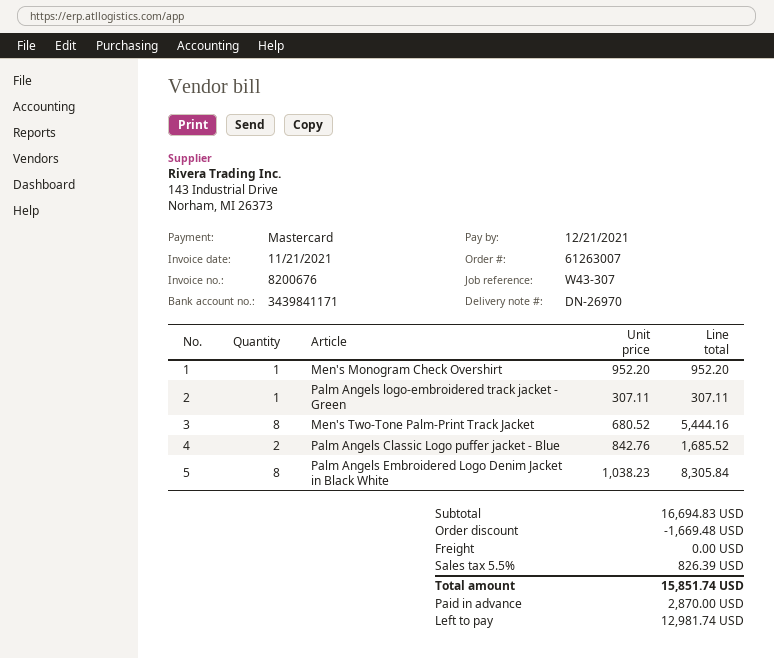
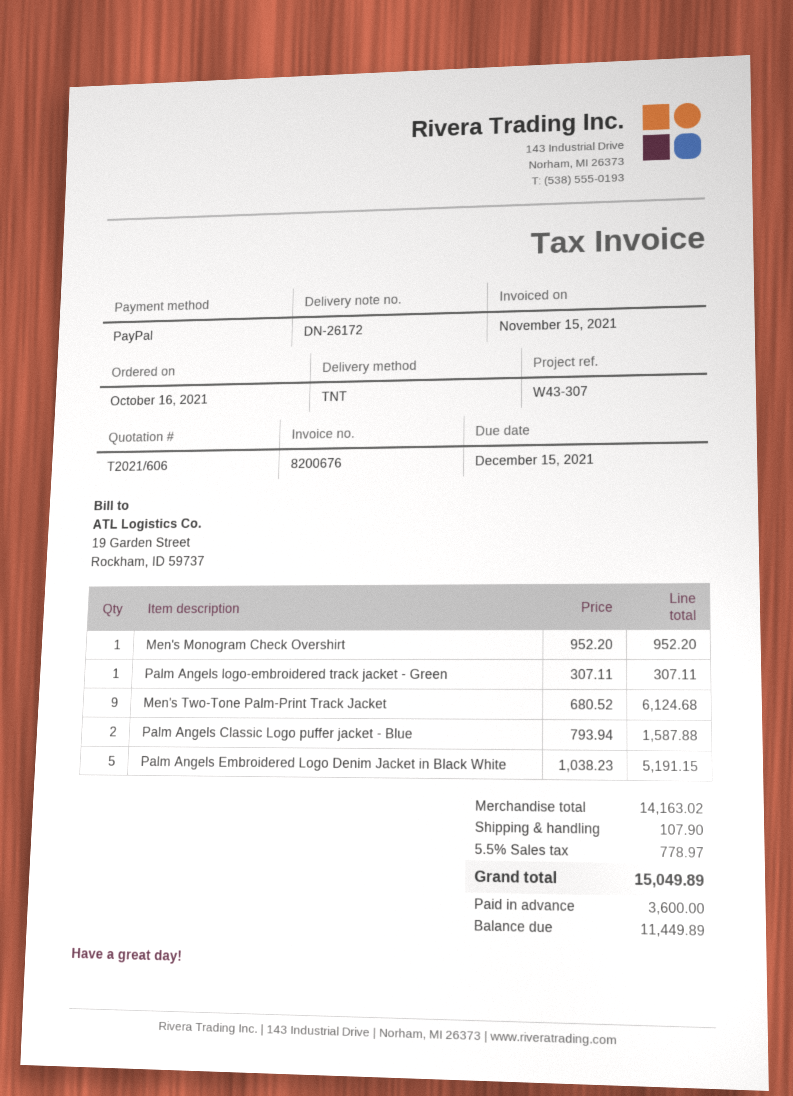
delivery note number: DN-26970 -> DN-26172
invoice date: 2021-11-21 -> 2021-11-15
due date: 2021-12-21 -> 2021-12-15
payment method: Mastercard -> PayPal
Men's Two-Tone Palm-Print Track Jacket: 8 x 680.52 = 5444.16 -> 9 x 680.52 = 6124.68
Palm Angels Classic Logo puffer jacket - Blue: 2 x 842.76 = 1685.52 -> 2 x 793.94 = 1587.88
Palm Angels Embroidered Logo Denim Jacket in Black White: 8 x 1038.23 = 8305.84 -> 5 x 1038.23 = 5191.15
subtotal: 16694.83 -> 14163.02
discount: 1669.48 -> none
shipping: 0.00 -> 107.90
tax: 5.5% = 826.39 -> 5.5% = 778.97
total: 15851.74 -> 15049.89
deposit: 2870.00 -> 3600.00
balance: 12981.74 -> 11449.89

